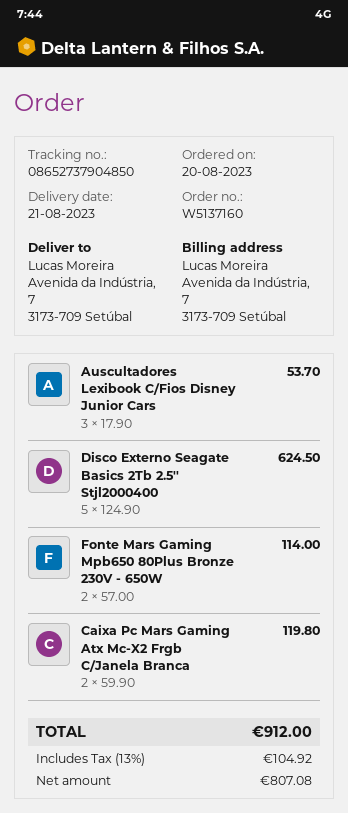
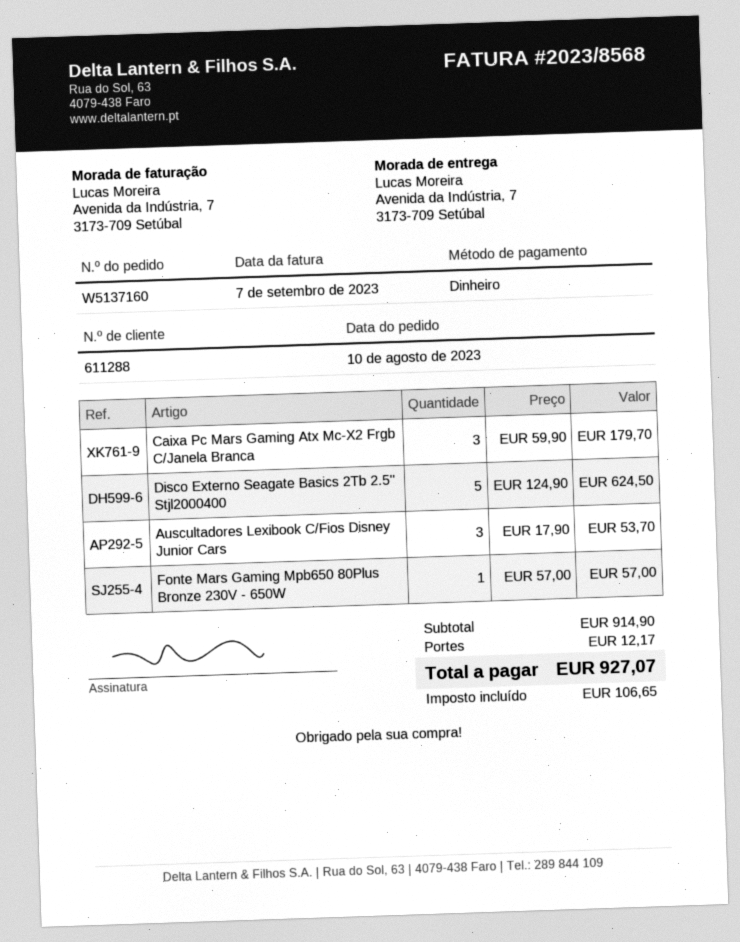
order date: 2023-08-20 -> 2023-08-10
Fonte Mars Gaming Mpb650 80Plus Bronze 230V - 650W: 2 x 57.00 = 114.00 -> 1 x 57.00 = 57.00
Caixa Pc Mars Gaming Atx Mc-X2 Frgb C/Janela Branca: 2 x 59.90 = 119.80 -> 3 x 59.90 = 179.70
shipping: none -> 12.17
tax: 104.92 -> 106.65
total: 912.00 -> 927.07

